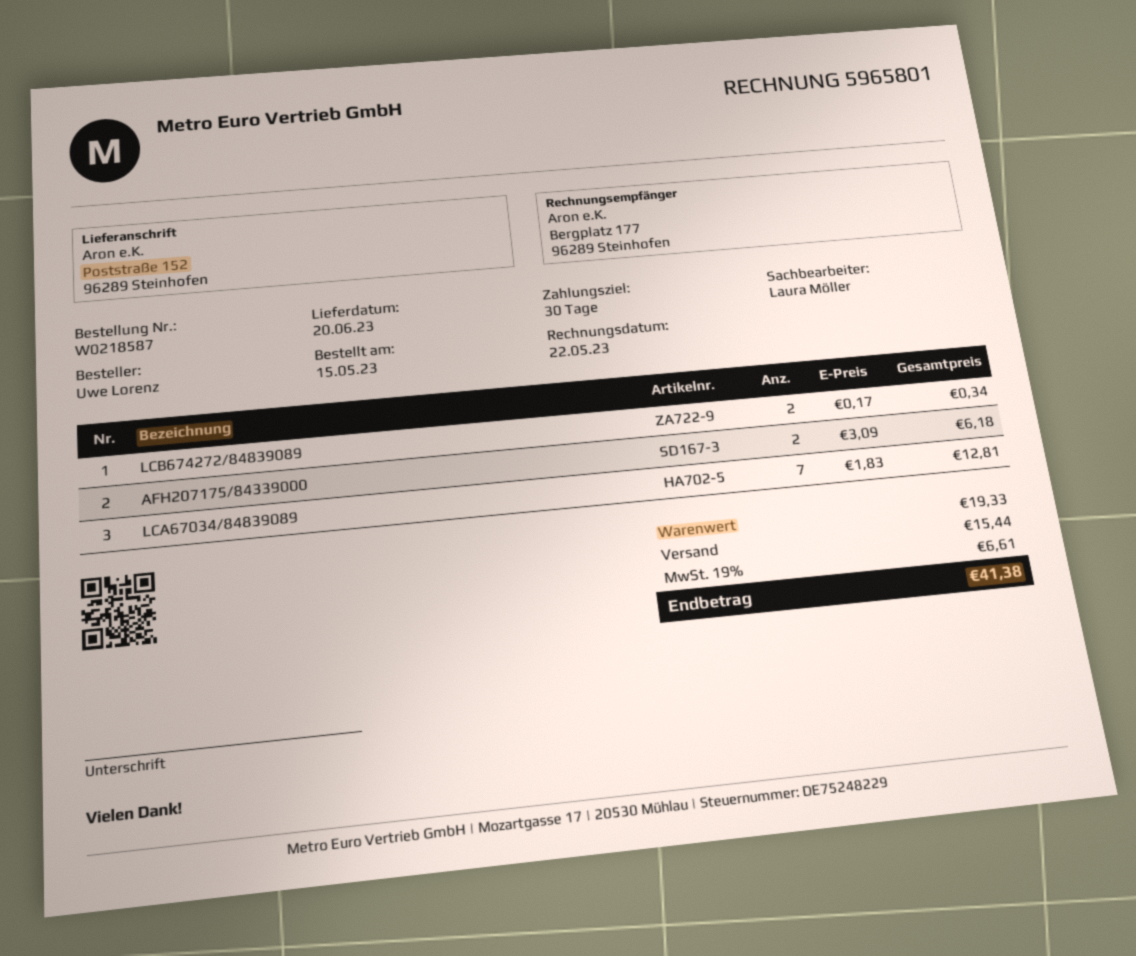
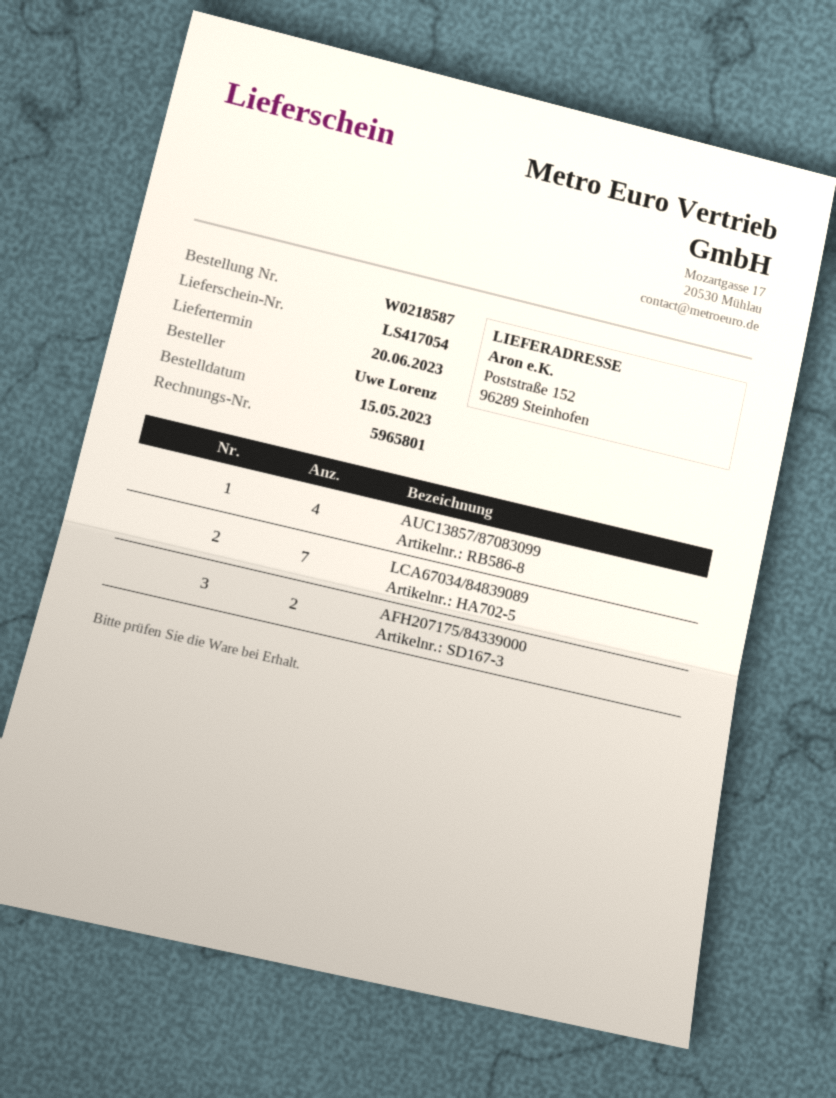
LCB674272/84839089: 2 -> none
AUC13857/87083099: none -> 4

